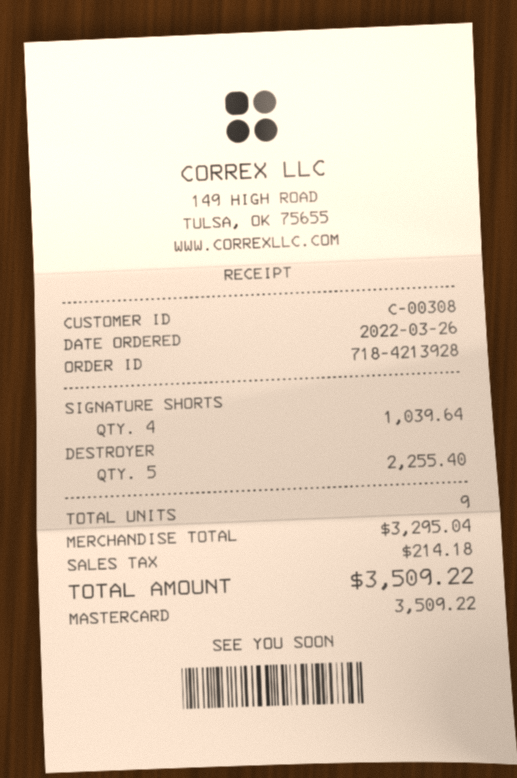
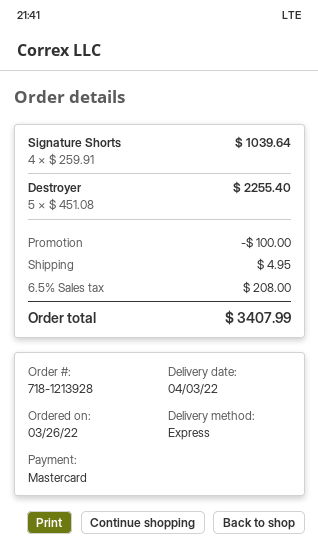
order number: 718-4213928 -> 718-1213928
discount: none -> 100.00
shipping: none -> 4.95
tax: 214.18 -> 208.00
total: 3509.22 -> 3407.99

